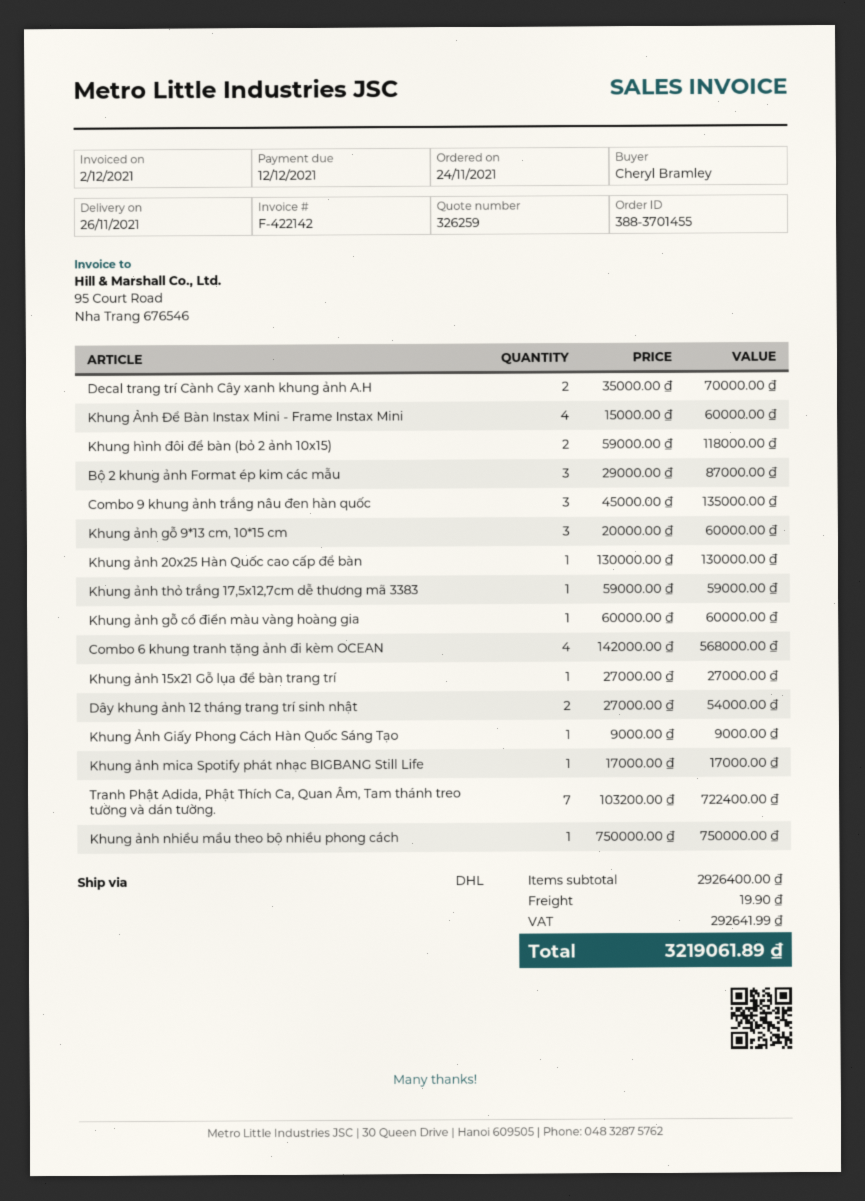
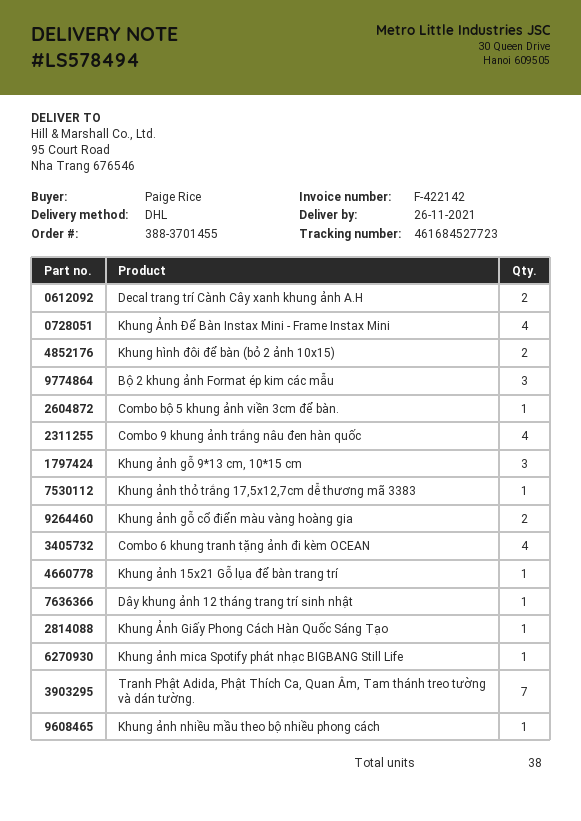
ordered by: Cheryl Bramley -> Paige Rice
Combo 9 khung ảnh trắng nâu đen hàn quốc: 3 -> 4
Khung ảnh 20x25 Hàn Quốc cao cấp để bàn: 1 -> none
Khung ảnh gỗ cổ điển màu vàng hoàng gia: 1 -> 2
Dây khung ảnh 12 tháng trang trí sinh nhật: 2 -> 1
Combo bộ 5 khung ảnh viền 3cm để bàn.: none -> 1

